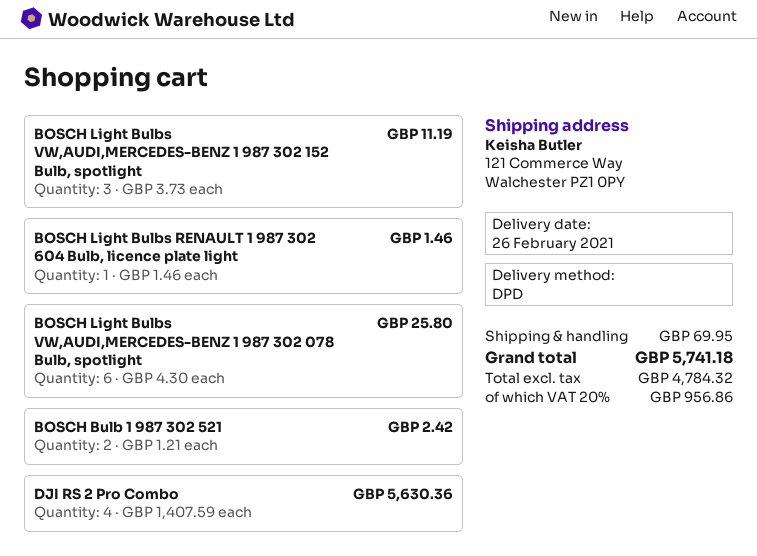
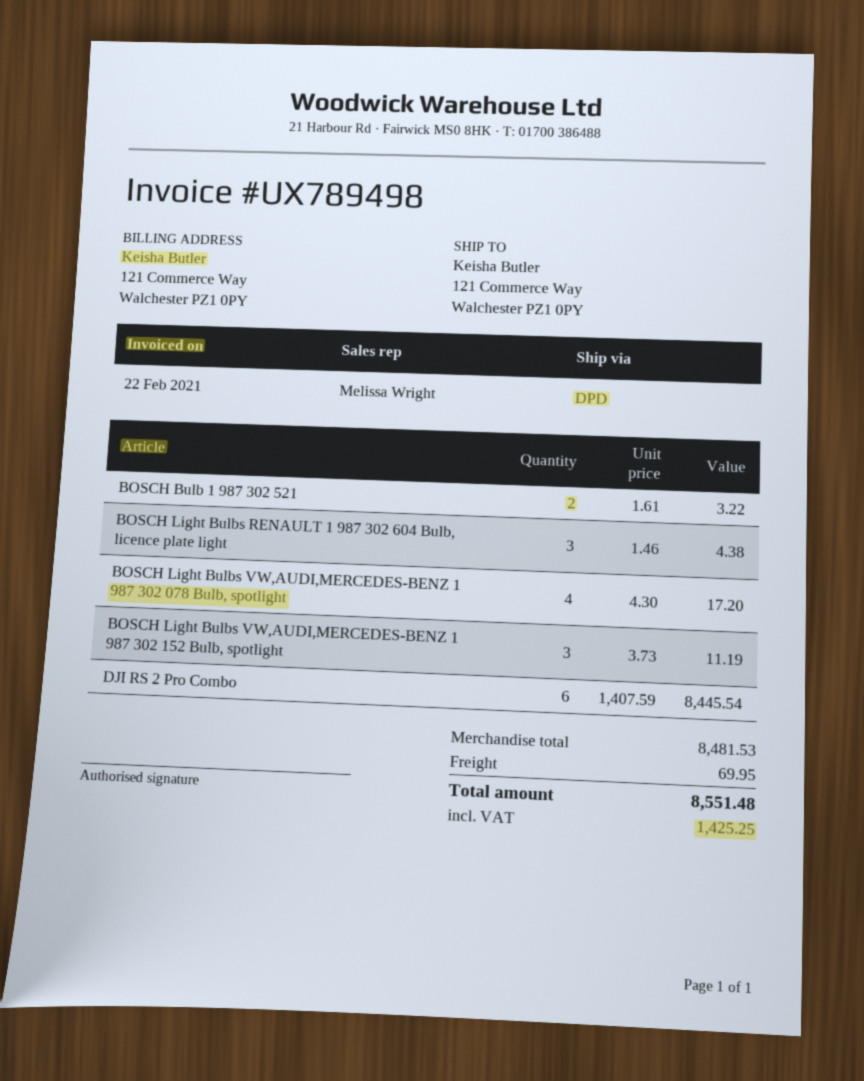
BOSCH Light Bulbs RENAULT 1 987 302 604 Bulb, licence plate light: 1 x 1.46 = 1.46 -> 3 x 1.46 = 4.38
BOSCH Light Bulbs VW,AUDI,MERCEDES-BENZ 1 987 302 078 Bulb, spotlight: 6 x 4.30 = 25.80 -> 4 x 4.30 = 17.20
BOSCH Bulb 1 987 302 521: 2 x 1.21 = 2.42 -> 2 x 1.61 = 3.22
DJI RS 2 Pro Combo: 4 x 1407.59 = 5630.36 -> 6 x 1407.59 = 8445.54
tax: 956.86 -> 1425.25
total: 5741.18 -> 8551.48

